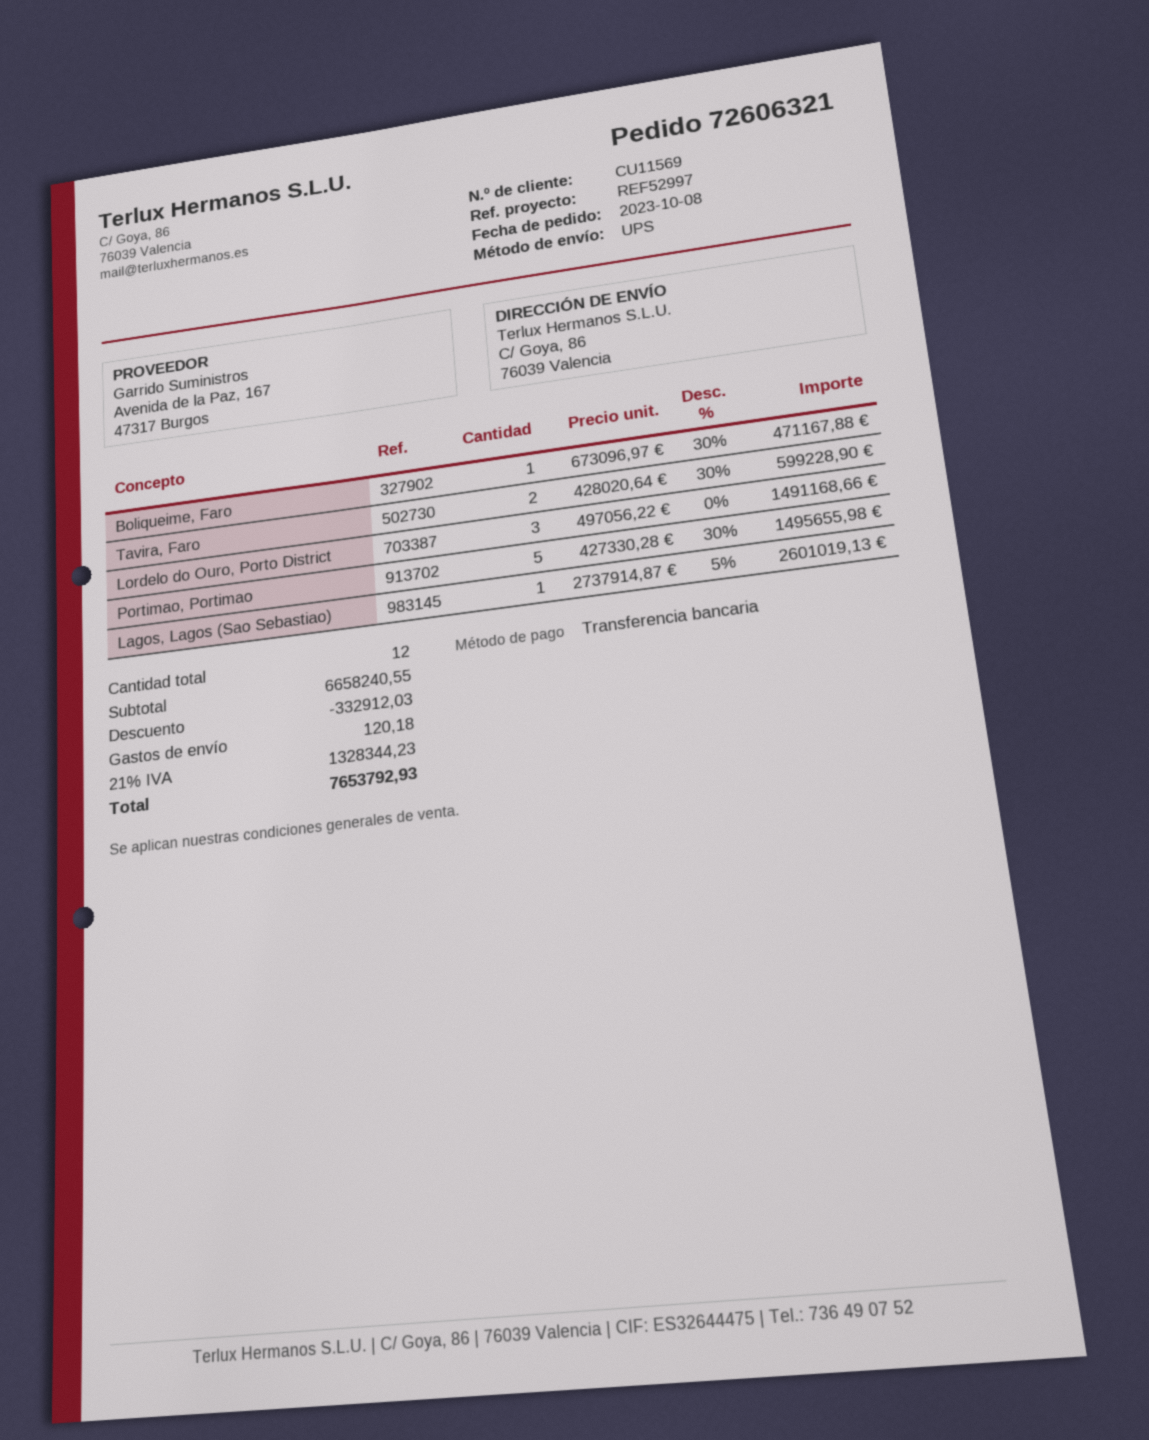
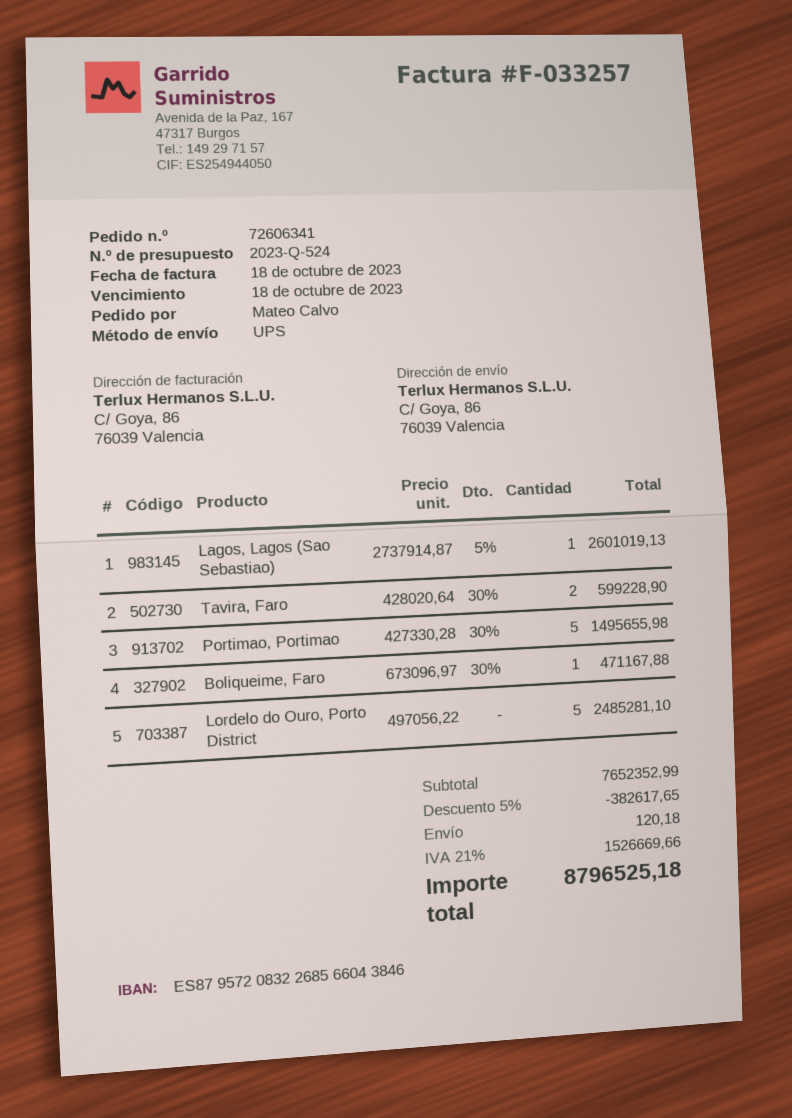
order number: 72606321 -> 72606341
Lordelo do Ouro, Porto District: 3 x 497056.22 = 1491168.66 -> 5 x 497056.22 = 2485281.10
subtotal: 6658240.55 -> 7652352.99
discount: 332912.03 -> 382617.65
tax: 21% = 1328344.23 -> 21% = 1526669.66
total: 7653792.93 -> 8796525.18

